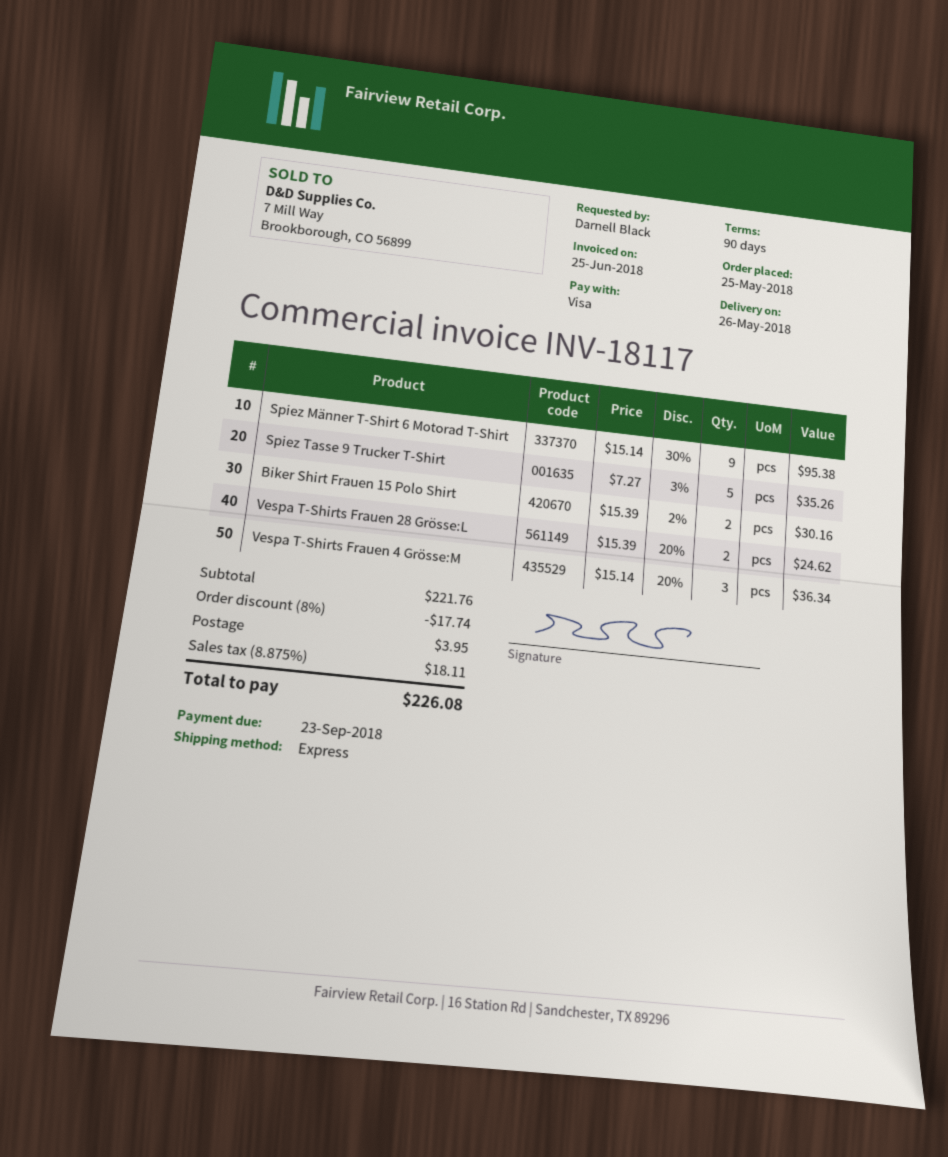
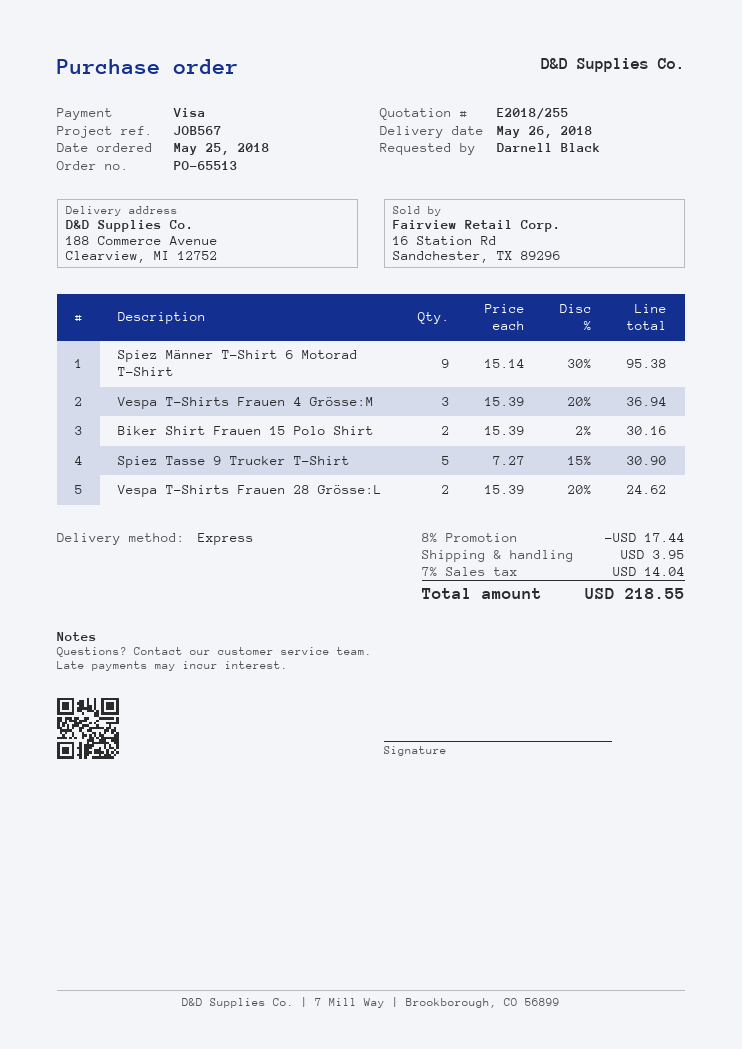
Spiez Tasse 9 Trucker T-Shirt: 5 x 7.27 - 3% = 35.26 -> 5 x 7.27 - 15% = 30.90
Vespa T-Shirts Frauen 4 Grösse:M: 3 x 15.14 - 20% = 36.34 -> 3 x 15.39 - 20% = 36.94
discount: 8% = 17.74 -> 8% = 17.44
tax: 8.875% = 18.11 -> 7% = 14.04
total: 226.08 -> 218.55

